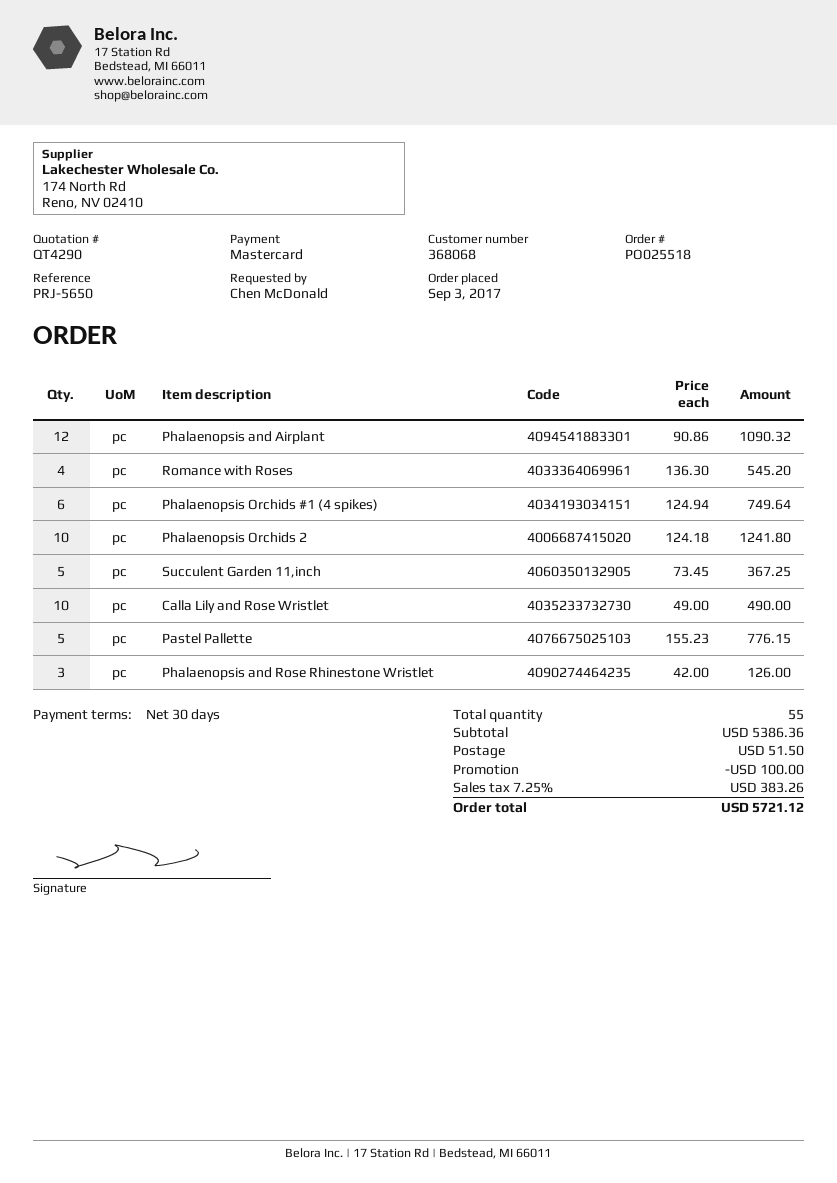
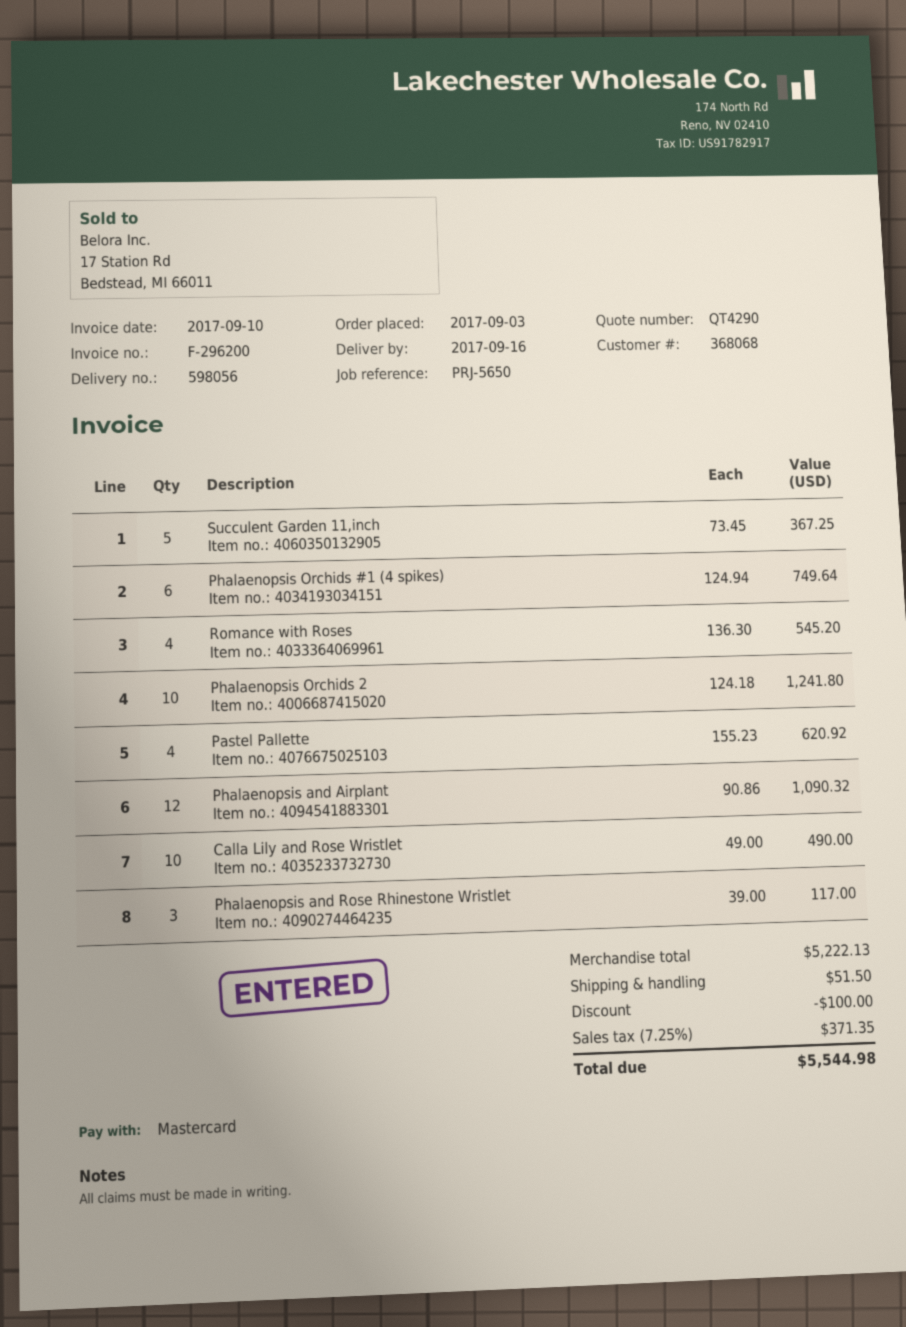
Pastel Pallette: 5 x 155.23 = 776.15 -> 4 x 155.23 = 620.92
Phalaenopsis and Rose Rhinestone Wristlet: 3 x 42.00 = 126.00 -> 3 x 39.00 = 117.00
subtotal: 5386.36 -> 5222.13
tax: 7.25% = 383.26 -> 7.25% = 371.35
total: 5721.12 -> 5544.98

